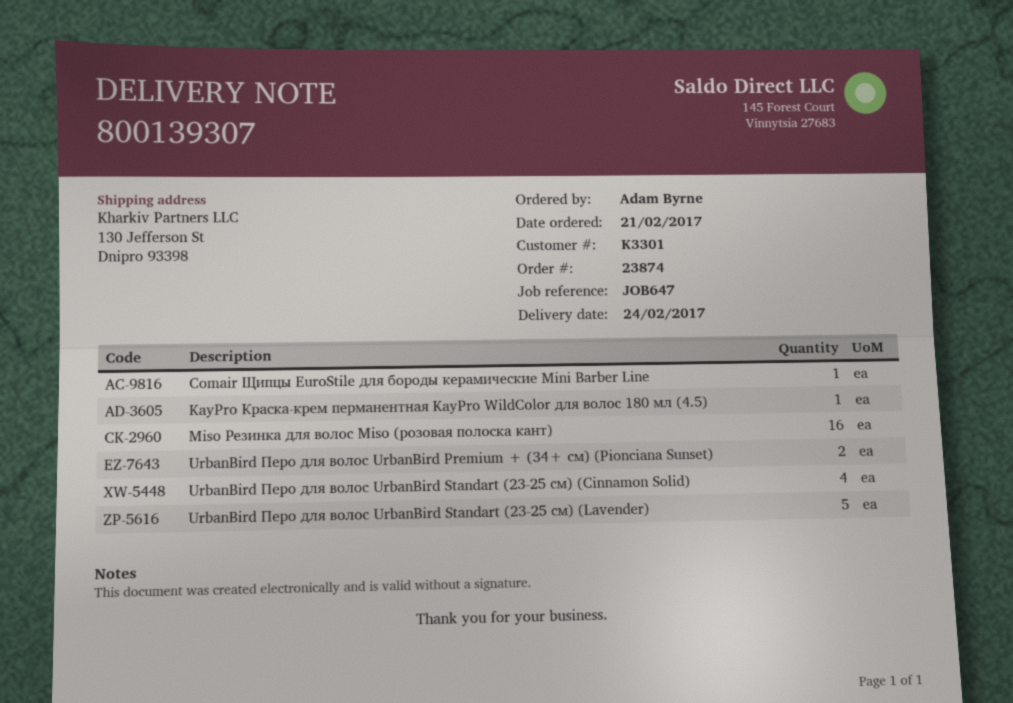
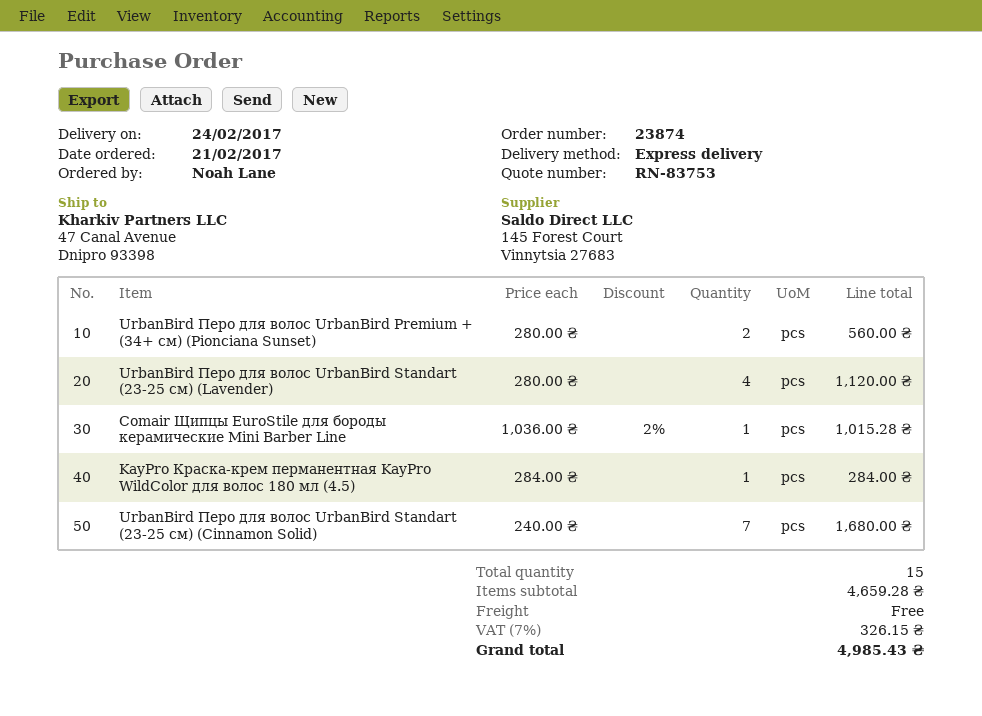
ordered by: Adam Byrne -> Noah Lane
ship to: 130 Jefferson St, Dnipro 93398 -> 47 Canal Avenue, Dnipro 93398
Miso Резинка для волос Miso (розовая полоска кант): 16 -> none
UrbanBird Перо для волос UrbanBird Standart (23-25 см) (Cinnamon Solid): 4 -> 7
UrbanBird Перо для волос UrbanBird Standart (23-25 см) (Lavender): 5 -> 4

